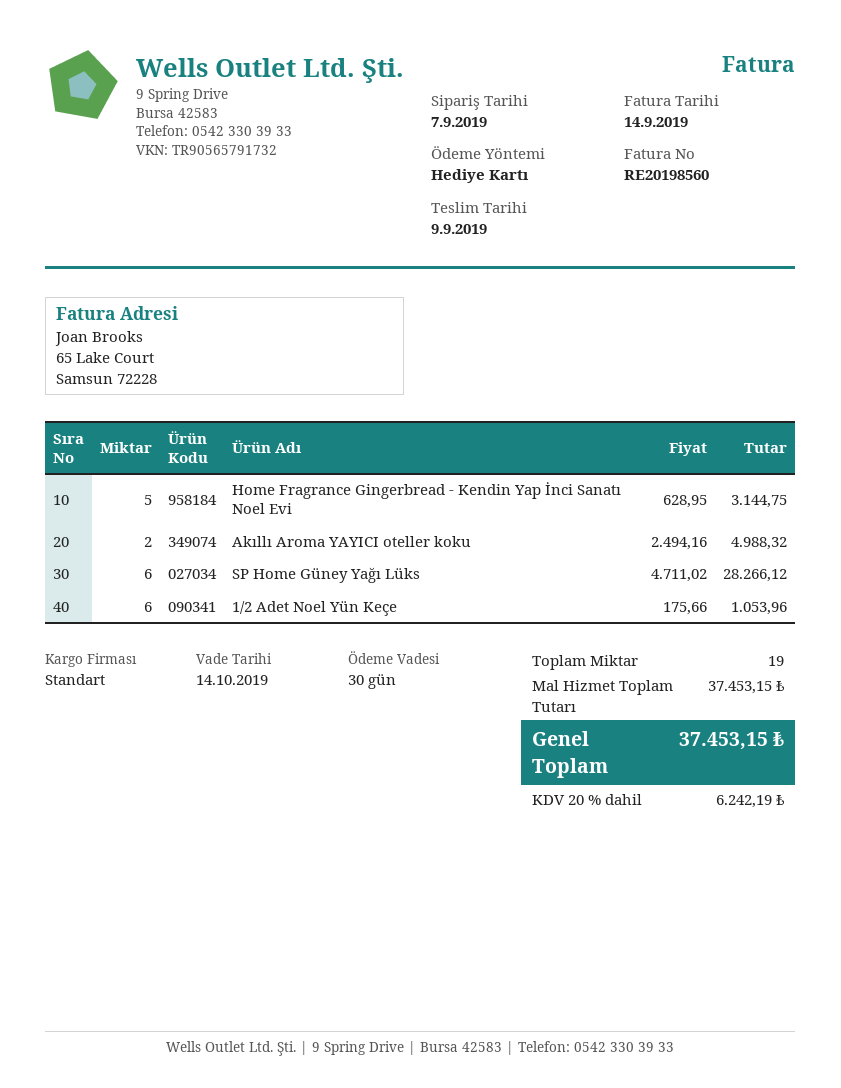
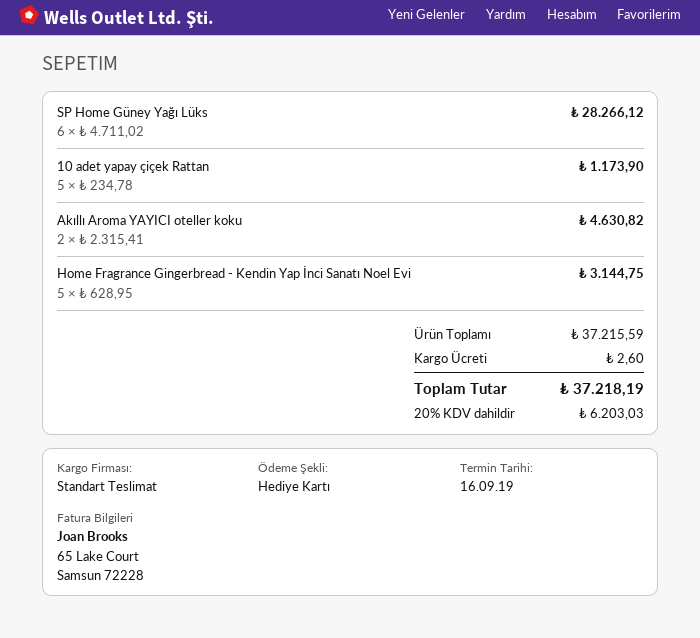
delivery date: 2019-09-09 -> 2019-09-16
Akıllı Aroma YAYICI oteller koku: 2 x 2494.16 = 4988.32 -> 2 x 2315.41 = 4630.82
1/2 Adet Noel Yün Keçe: 6 x 175.66 = 1053.96 -> none
10 adet yapay çiçek Rattan: none -> 5 x 234.78 = 1173.90
subtotal: 37453.15 -> 37215.59
shipping: none -> 2.60
tax: 20% = 6242.19 -> 20% = 6203.03
total: 37453.15 -> 37218.19

